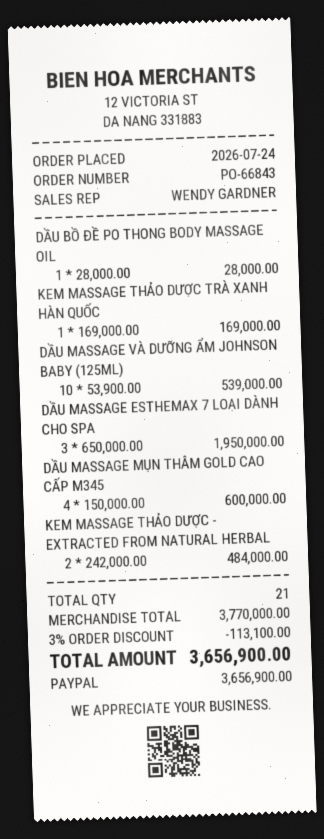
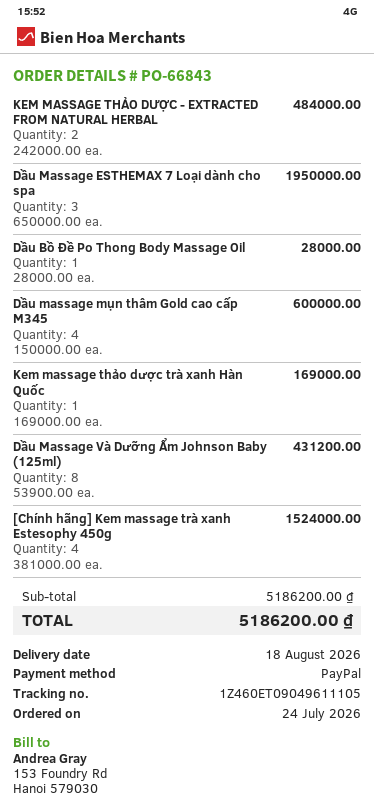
DẦU MASSAGE VÀ DƯỠNG ẨM JOHNSON BABY (125ML): 10 x 53900.00 = 539000.00 -> 8 x 53900.00 = 431200.00
[Chính hãng] Kem massage trà xanh Estesophy 450g: none -> 4 x 381000.00 = 1524000.00
subtotal: 3770000.00 -> 5186200.00
discount: 3% = 113100.00 -> none
total: 3656900.00 -> 5186200.00

